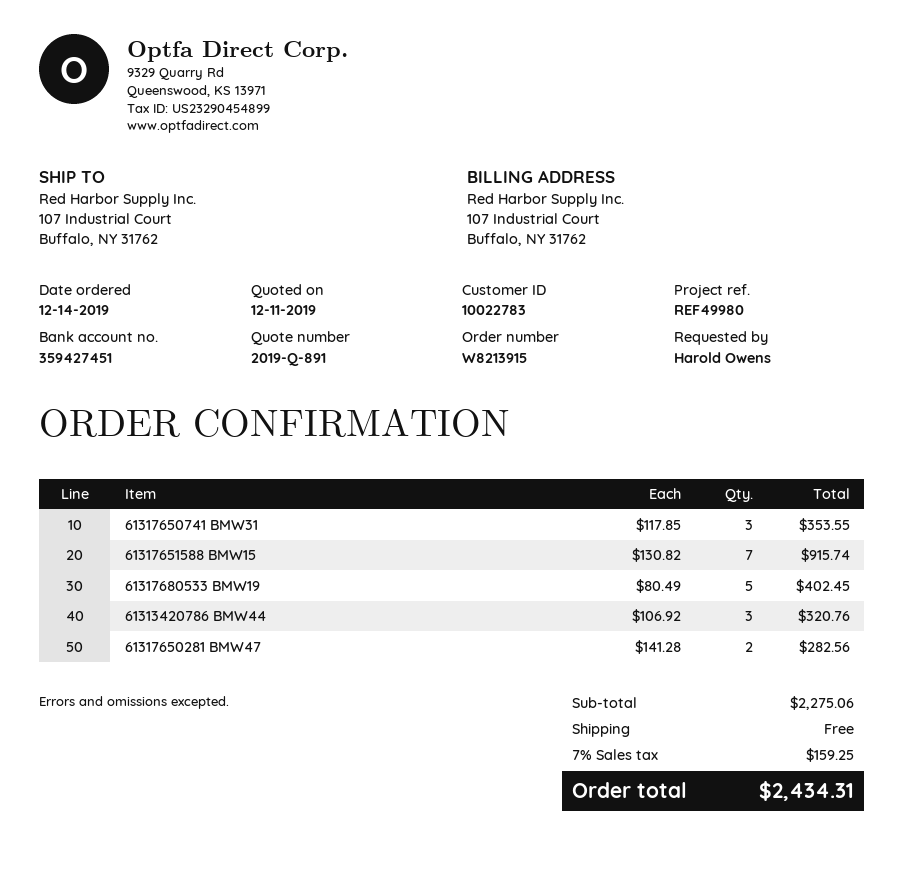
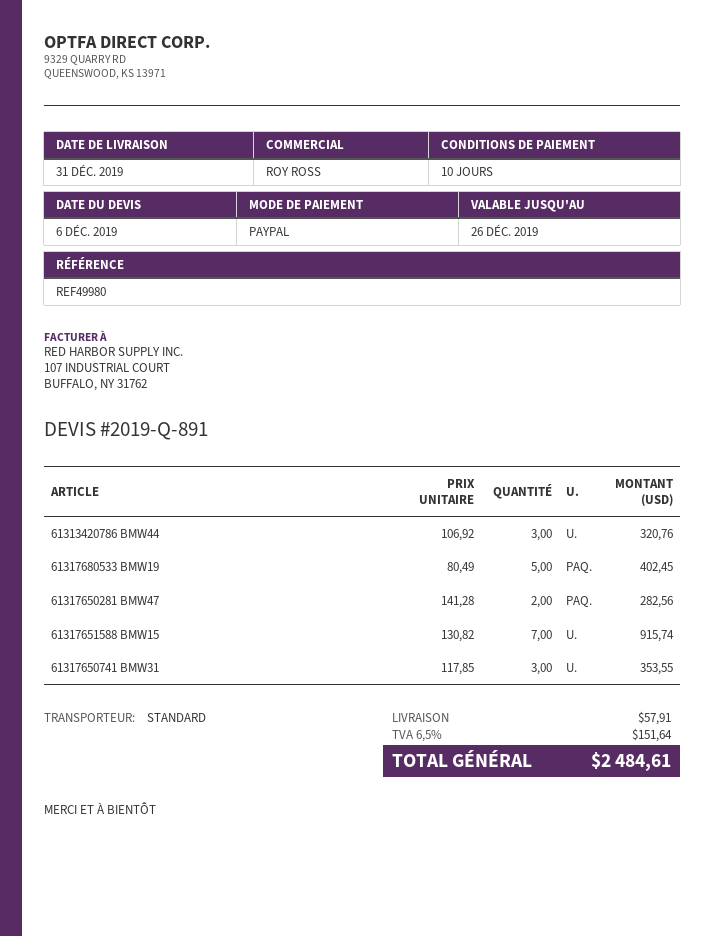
quote date: 2019-12-11 -> 2019-12-06
shipping: 0.00 -> 57.91
tax: 7% = 159.25 -> 6.5% = 151.64
total: 2434.31 -> 2484.61

